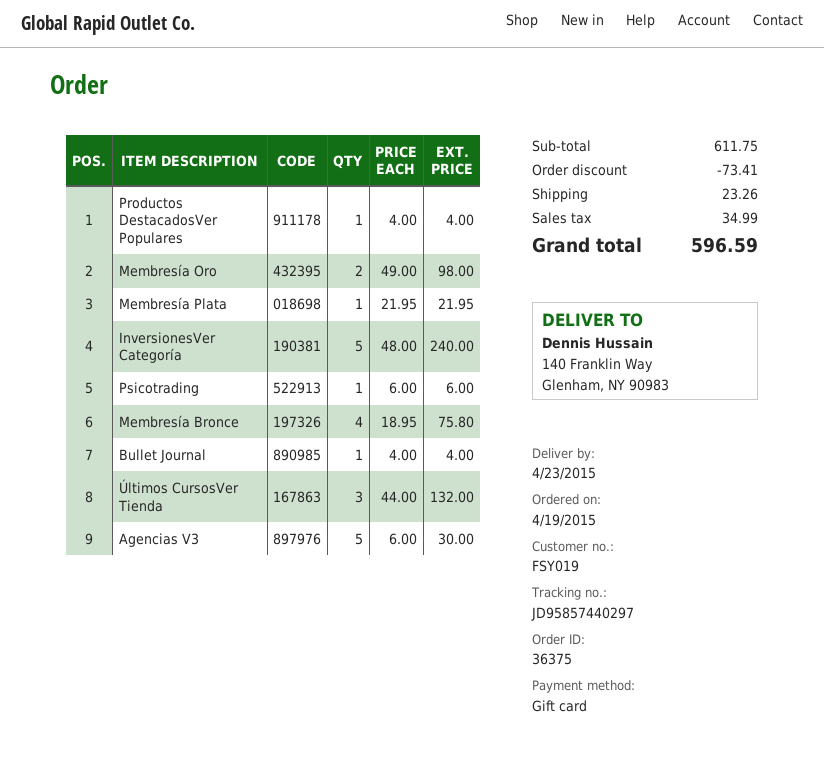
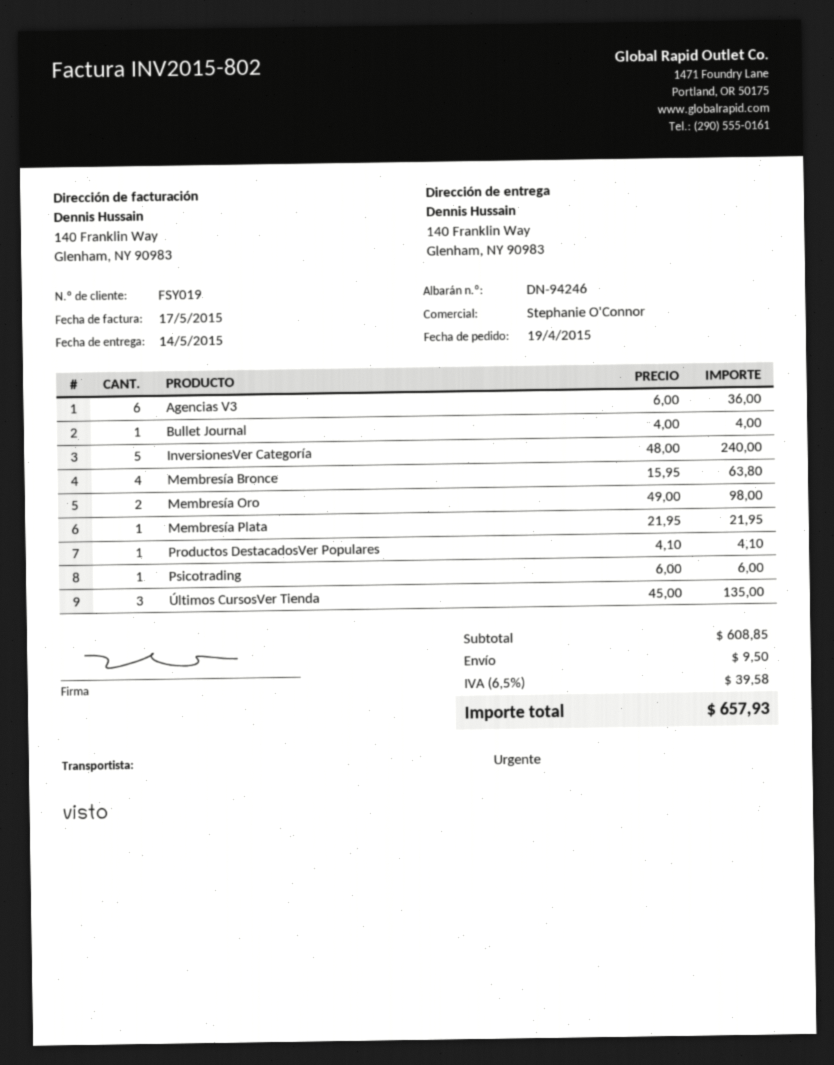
delivery date: 2015-04-23 -> 2015-05-14
Productos DestacadosVer Populares: 1 x 4.00 = 4.00 -> 1 x 4.10 = 4.10
Membresía Bronce: 4 x 18.95 = 75.80 -> 4 x 15.95 = 63.80
Últimos CursosVer Tienda: 3 x 44.00 = 132.00 -> 3 x 45.00 = 135.00
Agencias V3: 5 x 6.00 = 30.00 -> 6 x 6.00 = 36.00
subtotal: 611.75 -> 608.85
discount: 73.41 -> none
shipping: 23.26 -> 9.50
tax: 34.99 -> 39.58
total: 596.59 -> 657.93

